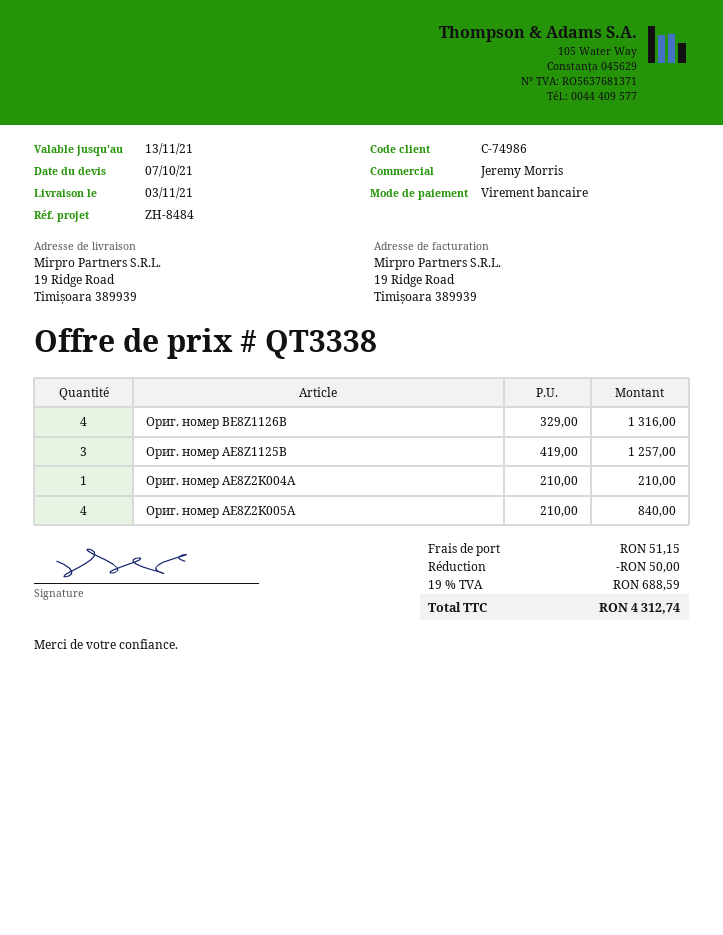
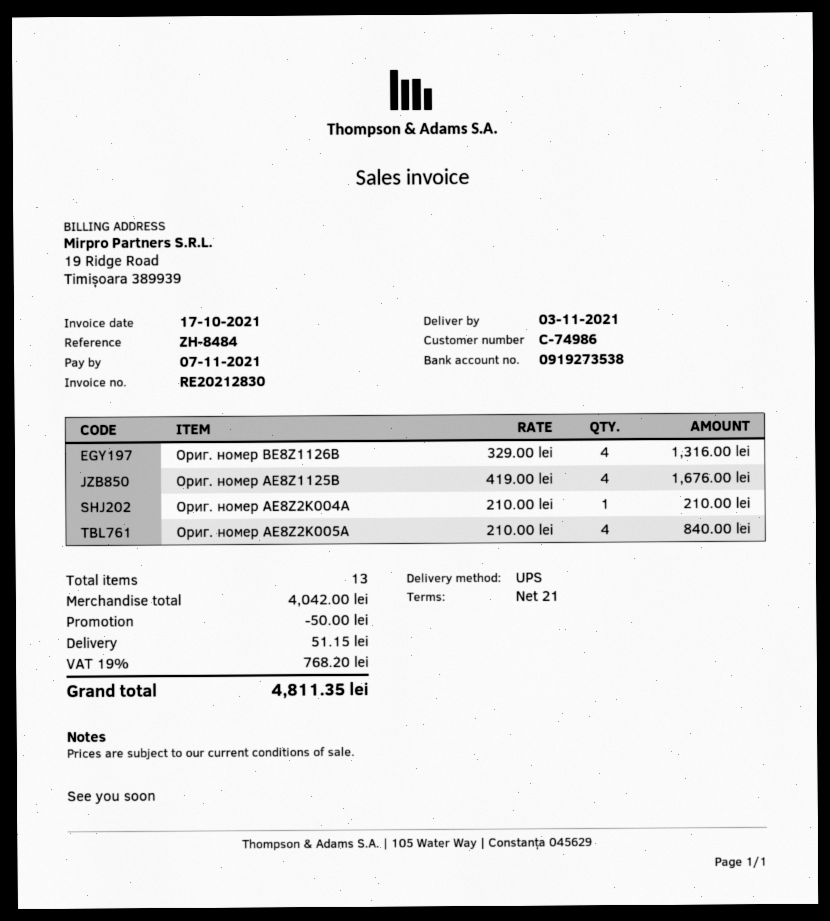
Ориг. номер AE8Z1125B: 3 x 419.00 = 1257.00 -> 4 x 419.00 = 1676.00
tax: 19% = 688.59 -> 19% = 768.20
total: 4312.74 -> 4811.35

